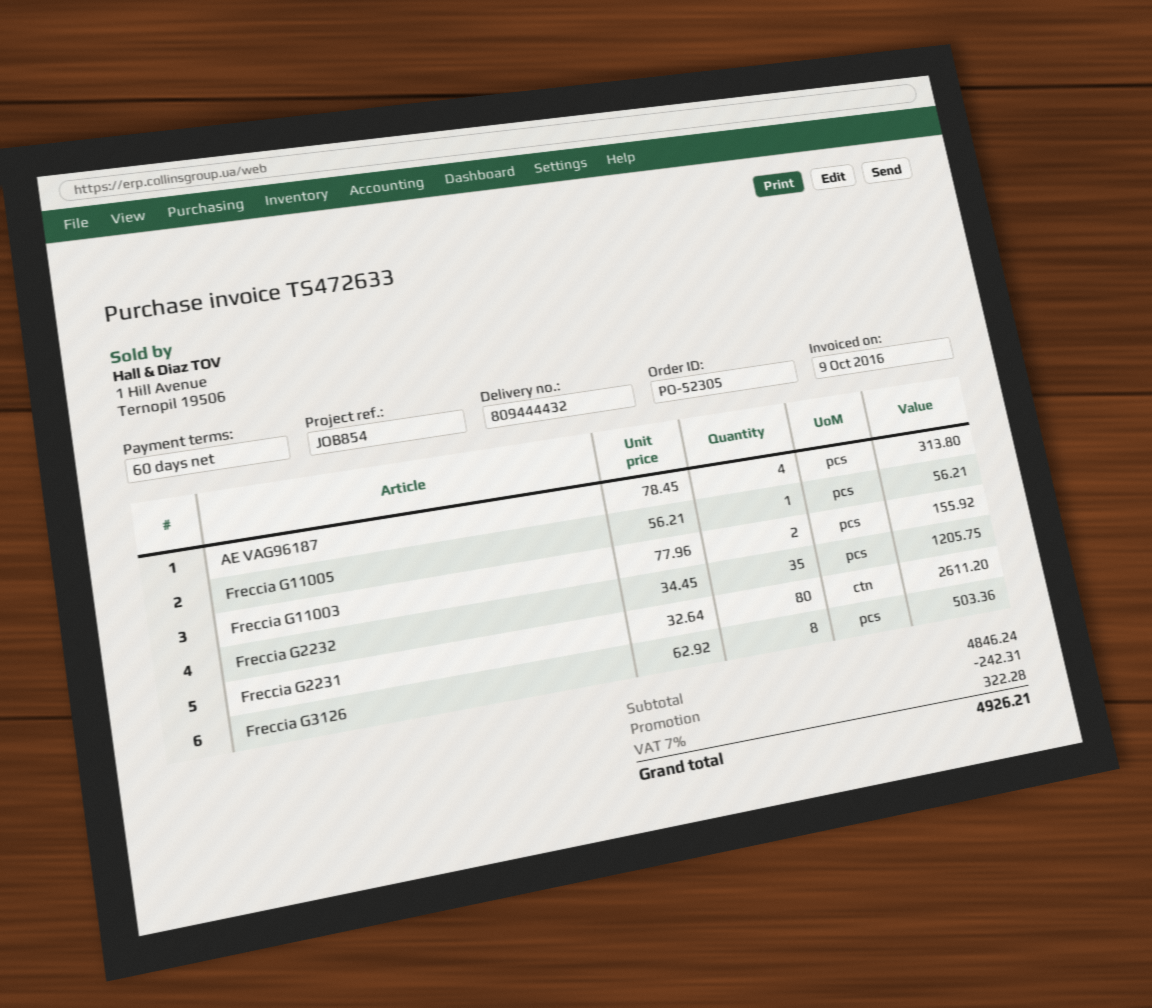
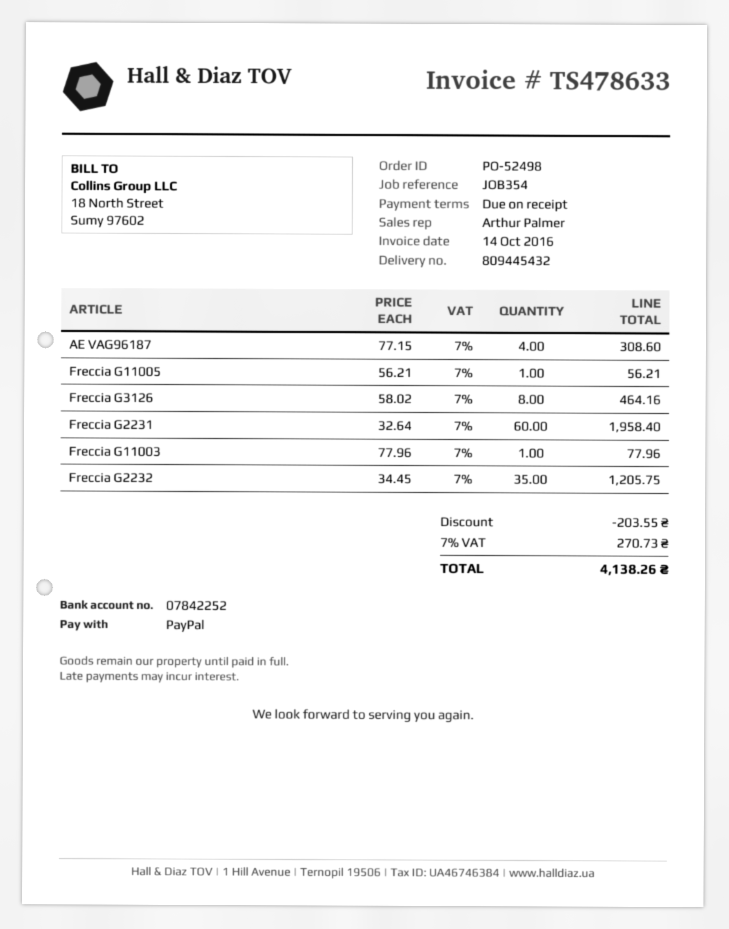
order number: PO-52305 -> PO-52498
delivery note number: 809444432 -> 809445432
invoice number: TS472633 -> TS478633
invoice date: 2016-10-09 -> 2016-10-14
payment terms: 60 days -> on receipt
reference: JOB854 -> JOB354
AE VAG96187: 4 x 78.45 = 313.80 -> 4 x 77.15 = 308.60
Freccia G11003: 2 x 77.96 = 155.92 -> 1 x 77.96 = 77.96
Freccia G2231: 80 x 32.64 = 2611.20 -> 60 x 32.64 = 1958.40
Freccia G3126: 8 x 62.92 = 503.36 -> 8 x 58.02 = 464.16
discount: 242.31 -> 203.55
tax: 7% = 322.28 -> 7% = 270.73
total: 4926.21 -> 4138.26

